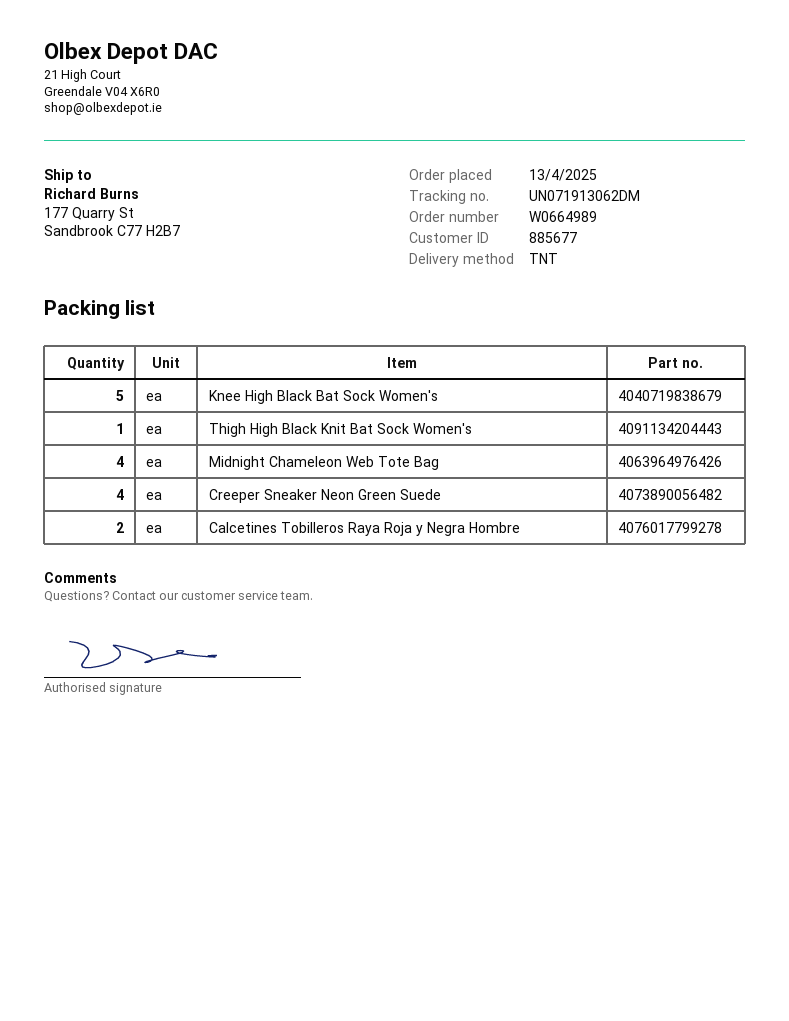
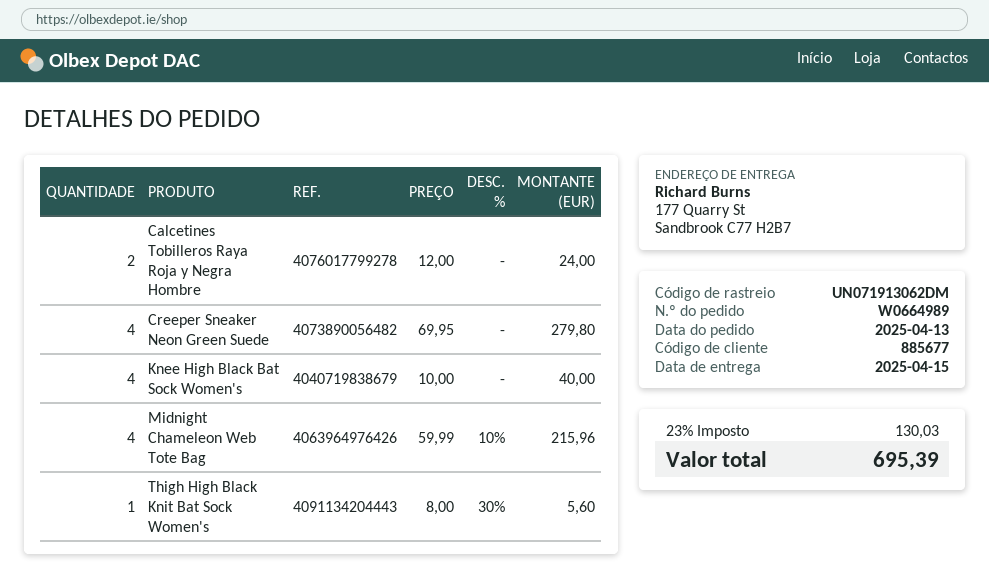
Knee High Black Bat Sock Women's: 5 -> 4

